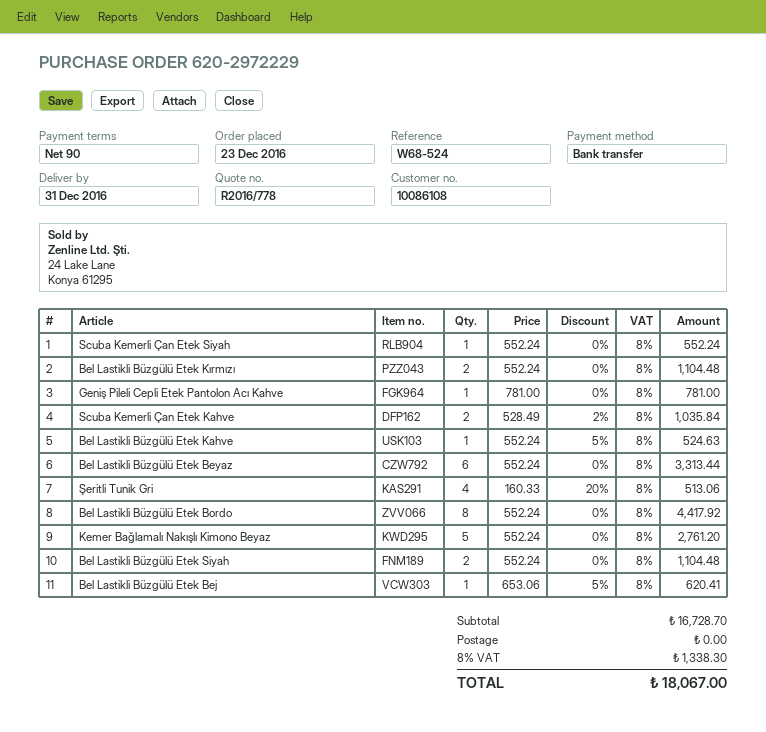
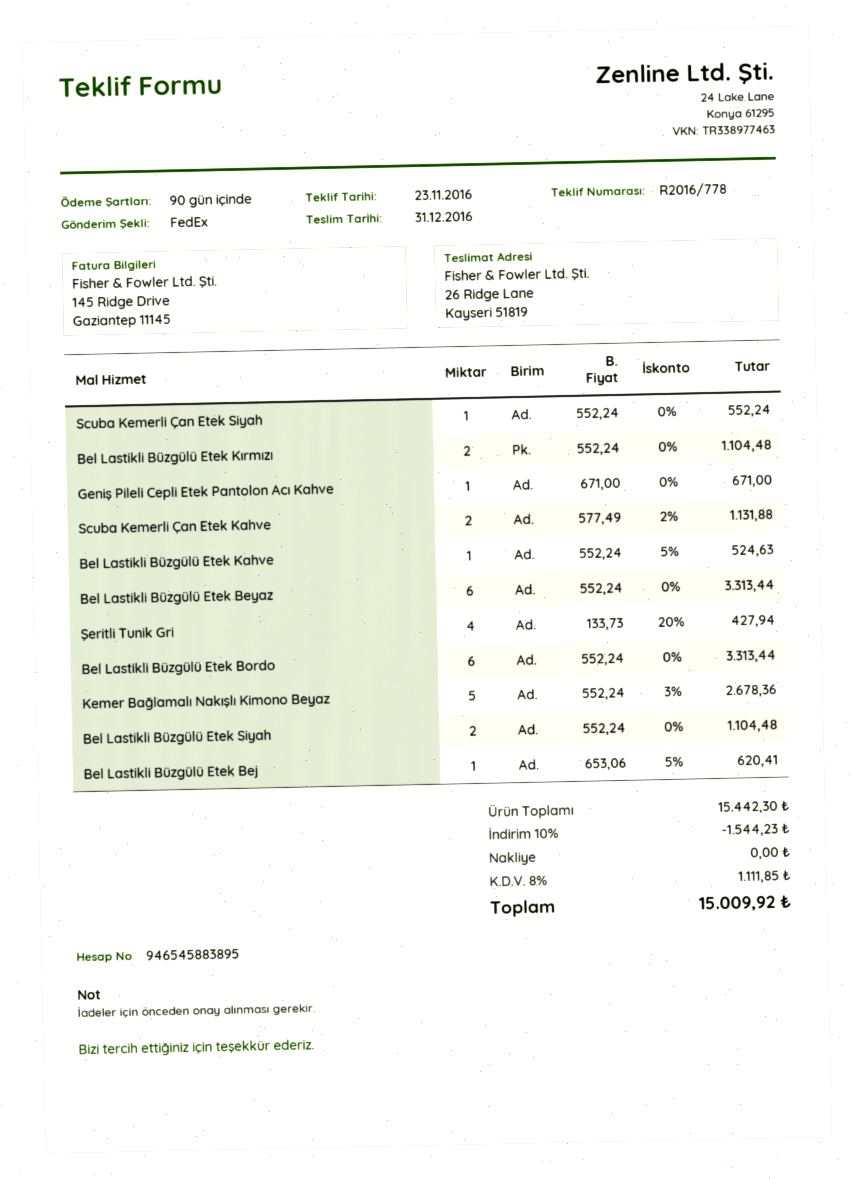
Geniş Pileli Cepli Etek Pantolon Acı Kahve: 1 x 781.00 = 781.00 -> 1 x 671.00 = 671.00
Scuba Kemerli Çan Etek Kahve: 2 x 528.49 - 2% = 1035.84 -> 2 x 577.49 - 2% = 1131.88
Şeritli Tunik Gri: 4 x 160.33 - 20% = 513.06 -> 4 x 133.73 - 20% = 427.94
Bel Lastikli Büzgülü Etek Bordo: 8 x 552.24 = 4417.92 -> 6 x 552.24 = 3313.44
Kemer Bağlamalı Nakışlı Kimono Beyaz: 5 x 552.24 = 2761.20 -> 5 x 552.24 - 3% = 2678.36
subtotal: 16728.70 -> 15442.30
discount: none -> 10% = 1544.23
tax: 8% = 1338.30 -> 8% = 1111.85
total: 18067.00 -> 15009.92

